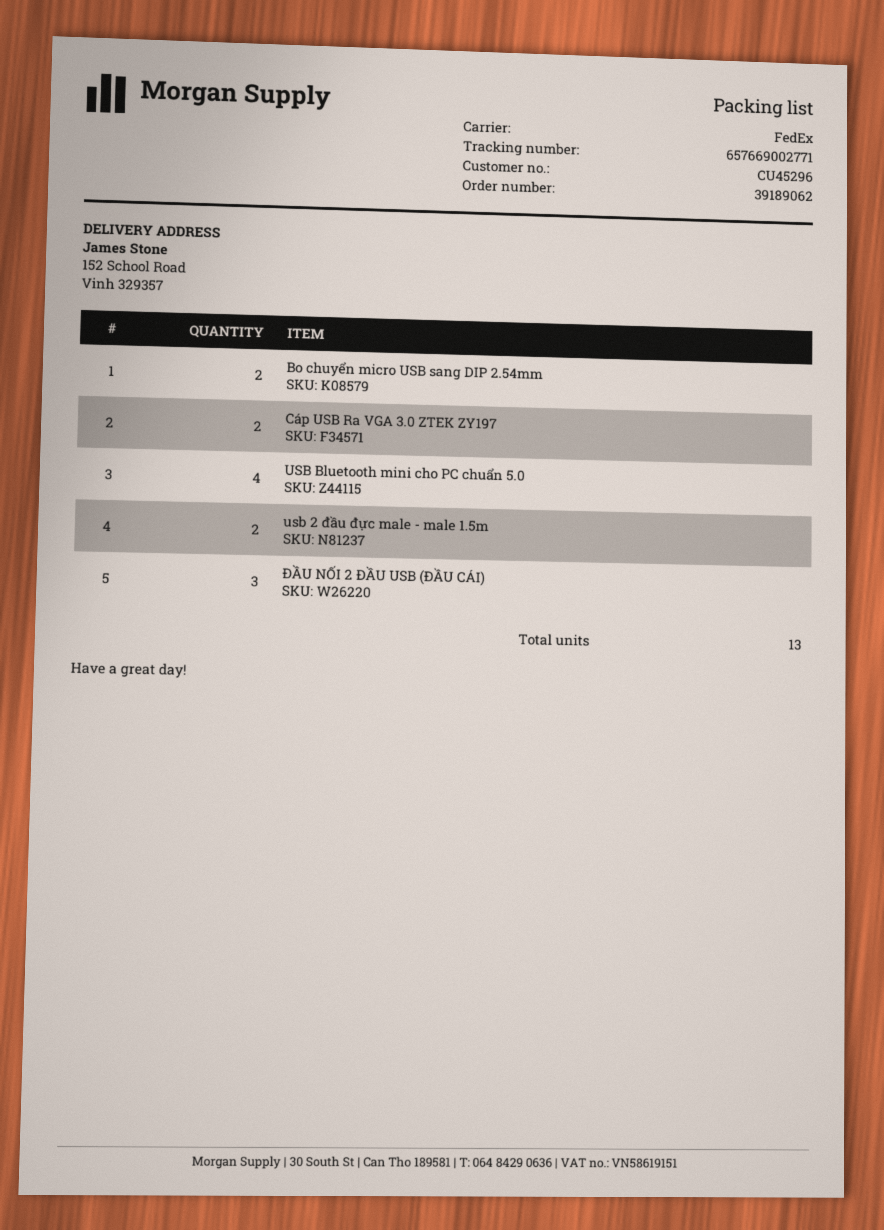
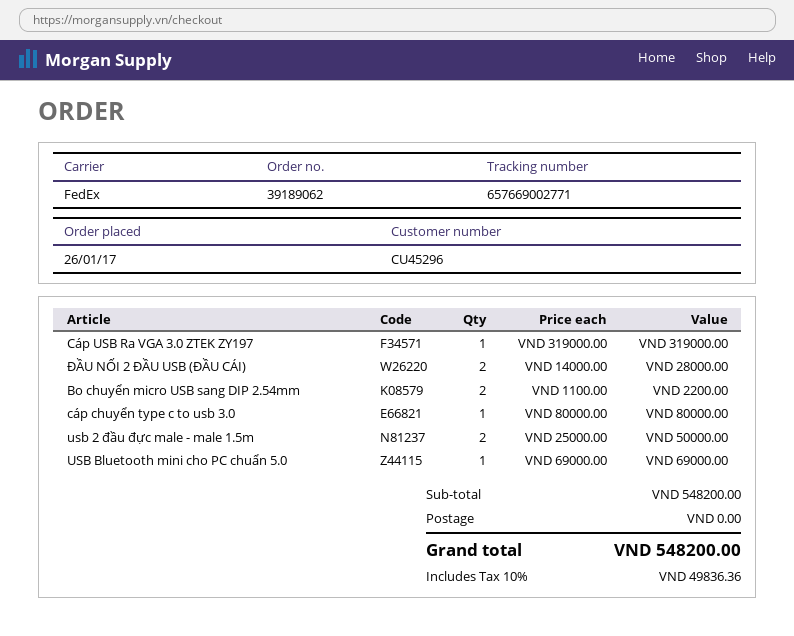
Cáp USB Ra VGA 3.0 ZTEK ZY197: 2 -> 1
USB Bluetooth mini cho PC chuẩn 5.0: 4 -> 1
ĐẦU NỐI 2 ĐẦU USB (ĐẦU CÁI): 3 -> 2
cáp chuyển type c to usb 3.0: none -> 1

